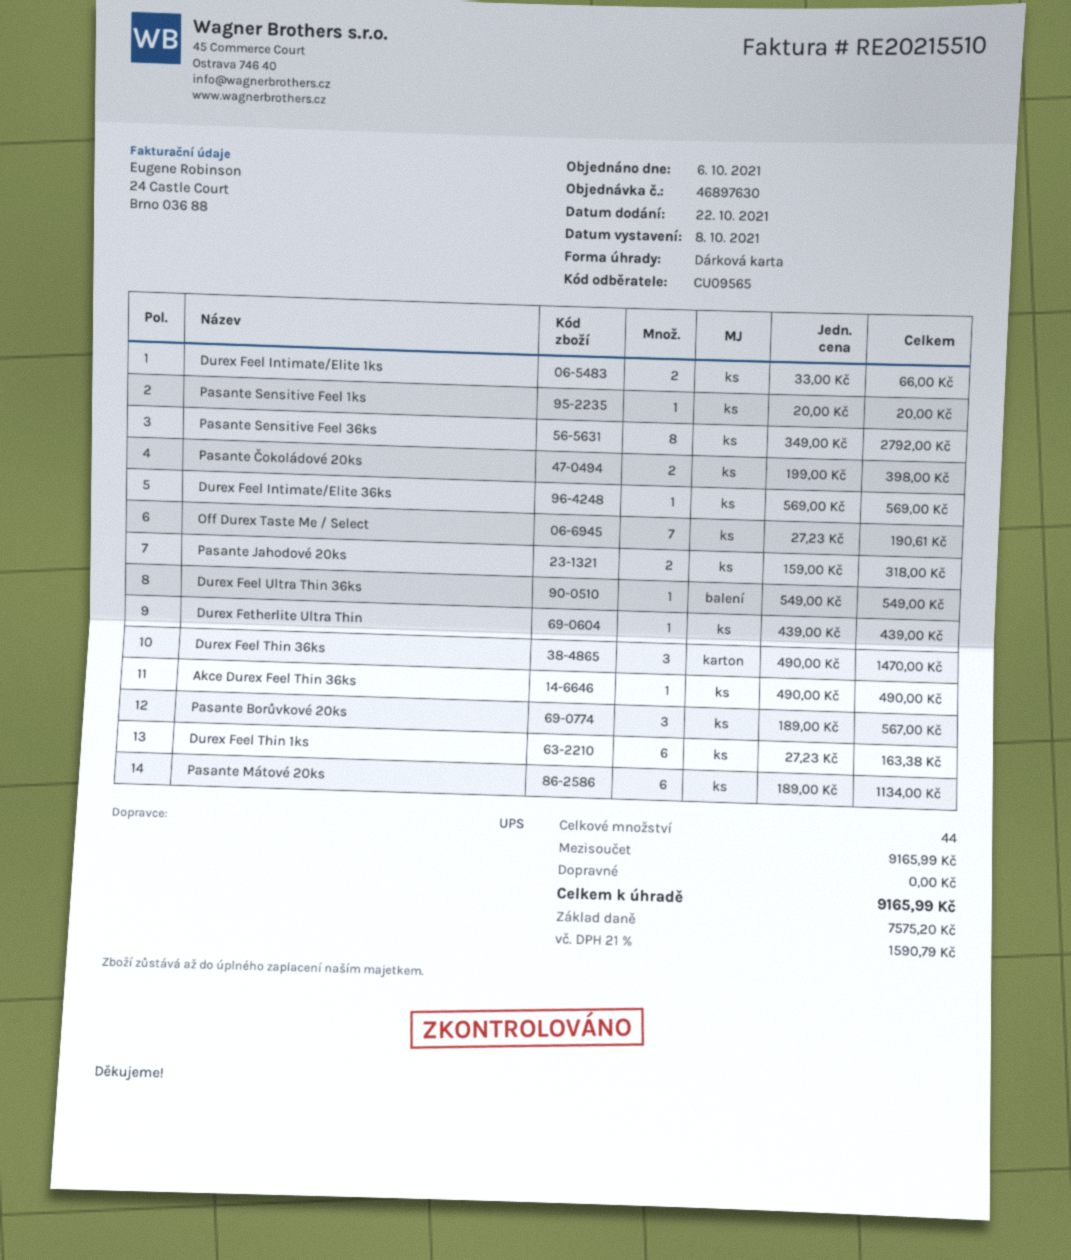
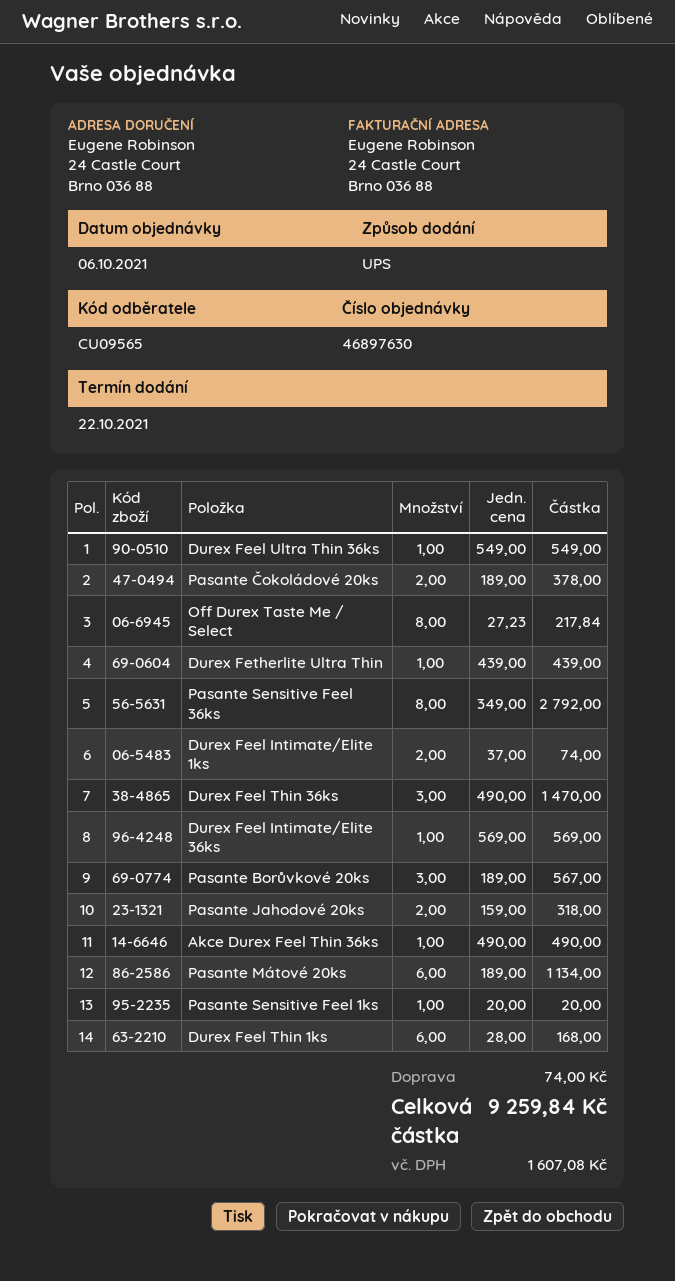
Durex Feel Intimate/Elite 1ks: 2 x 33.00 = 66.00 -> 2 x 37.00 = 74.00
Pasante Čokoládové 20ks: 2 x 199.00 = 398.00 -> 2 x 189.00 = 378.00
Off Durex Taste Me / Select: 7 x 27.23 = 190.61 -> 8 x 27.23 = 217.84
Durex Feel Thin 1ks: 6 x 27.23 = 163.38 -> 6 x 28.00 = 168.00
shipping: 0.00 -> 74.00
tax: 1590.79 -> 1607.08
total: 9165.99 -> 9259.84

